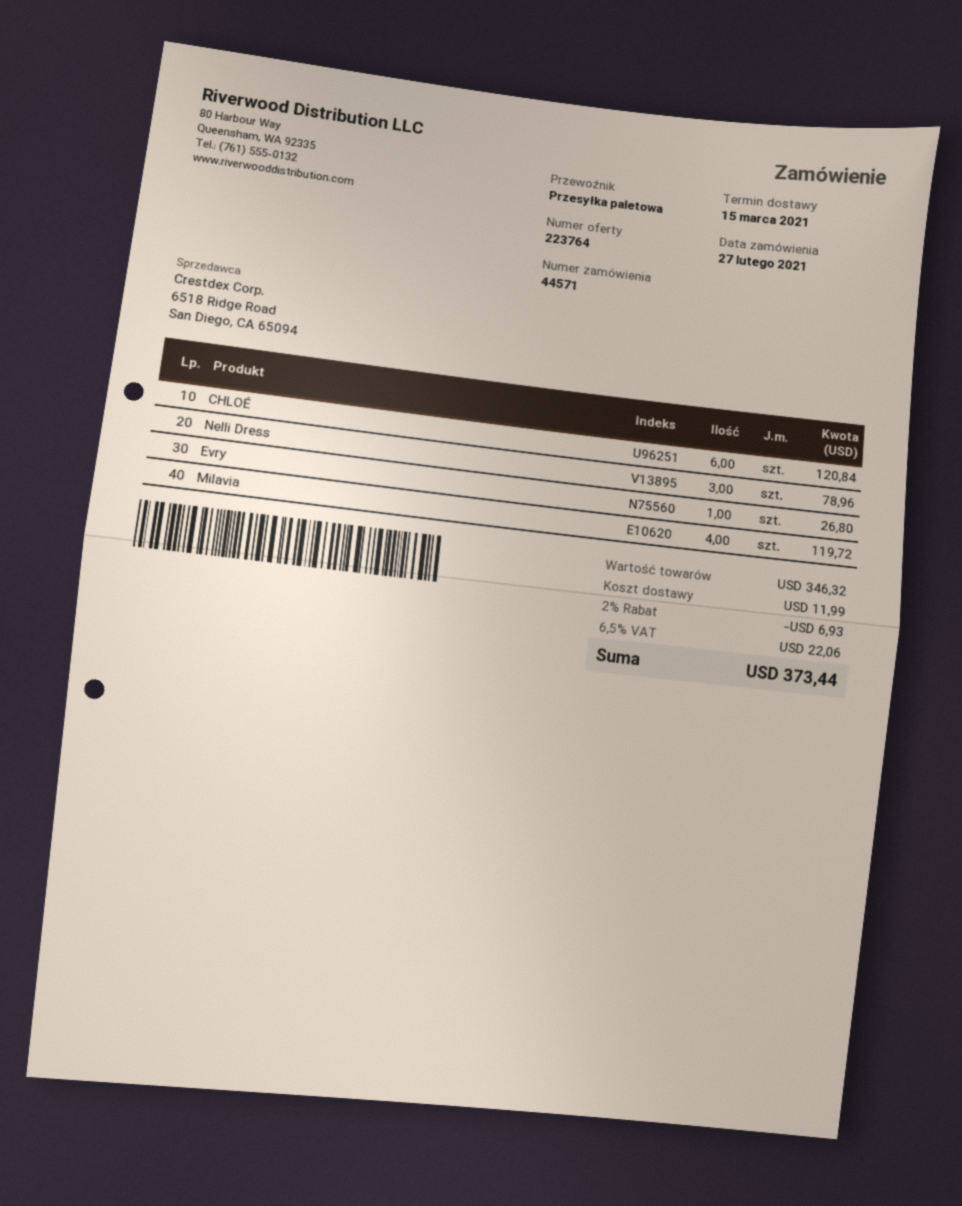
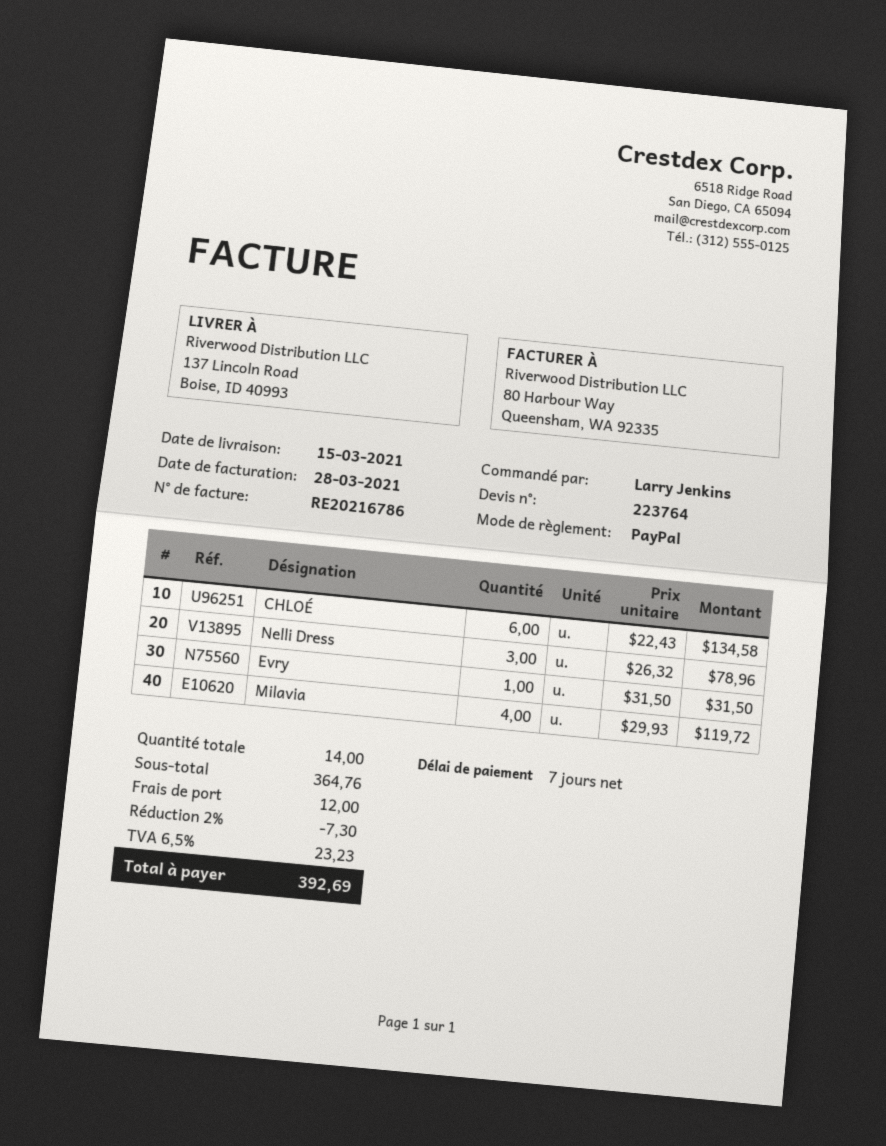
CHLOÉ: 6 for 120.84 -> 6 for 134.58
Evry: 1 for 26.80 -> 1 for 31.50
subtotal: 346.32 -> 364.76
discount: 2% = 6.93 -> 2% = 7.30
shipping: 11.99 -> 12.00
tax: 6.5% = 22.06 -> 6.5% = 23.23
total: 373.44 -> 392.69

